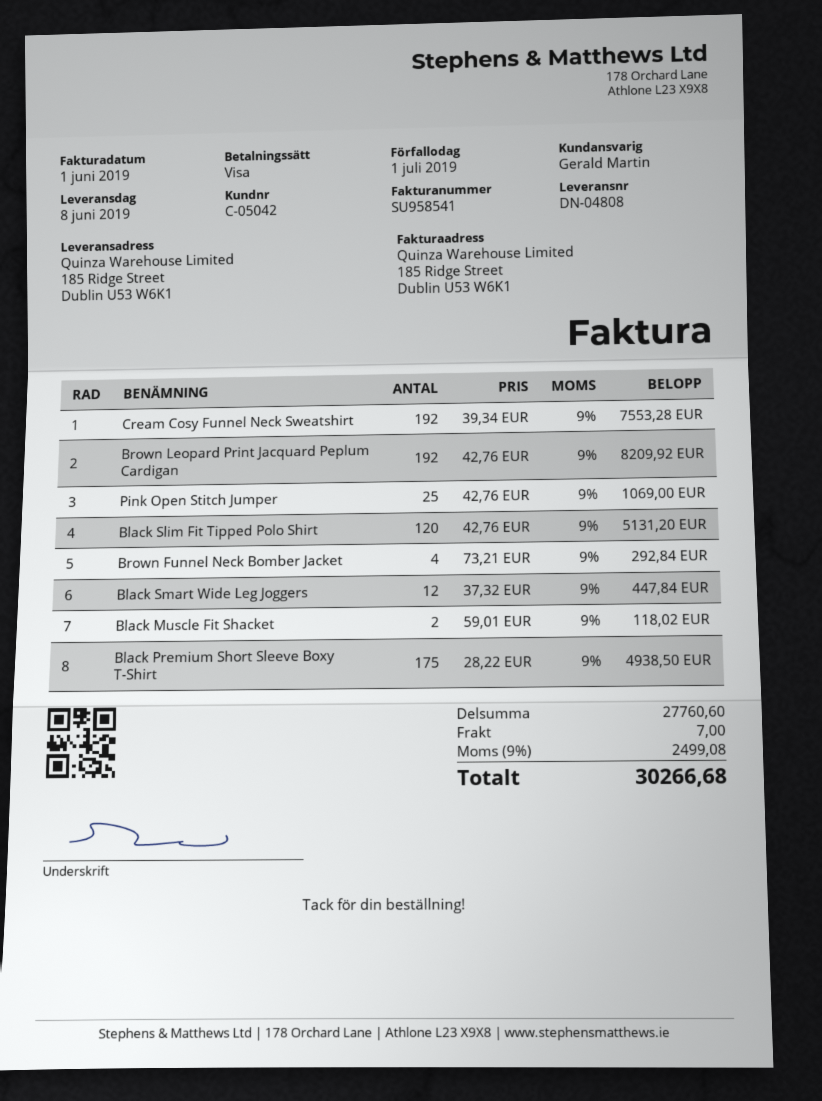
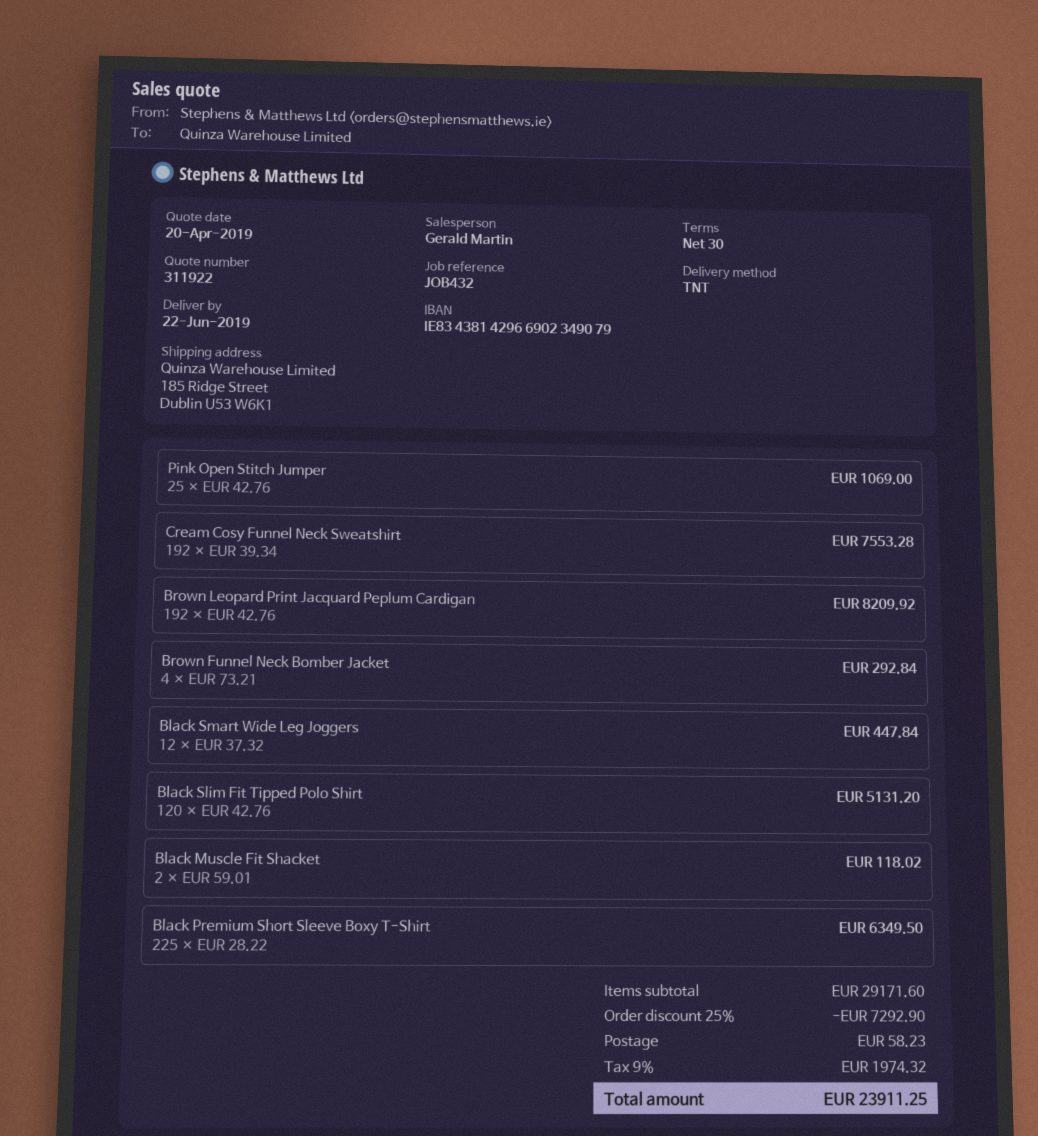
delivery date: 2019-06-08 -> 2019-06-22
Black Premium Short Sleeve Boxy T-Shirt: 175 x 28.22 = 4938.50 -> 225 x 28.22 = 6349.50
subtotal: 27760.60 -> 29171.60
discount: none -> 25% = 7292.90
shipping: 7.00 -> 58.23
tax: 9% = 2499.08 -> 9% = 1974.32
total: 30266.68 -> 23911.25

